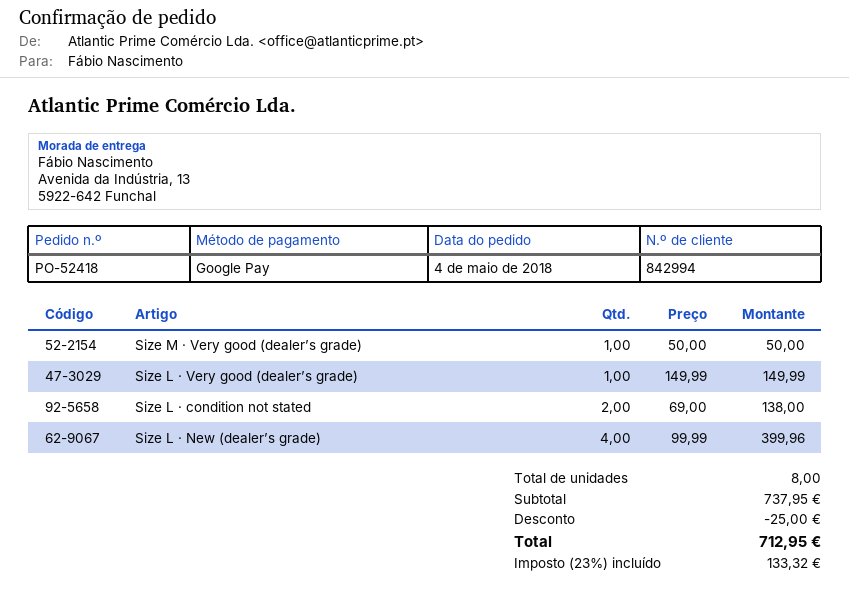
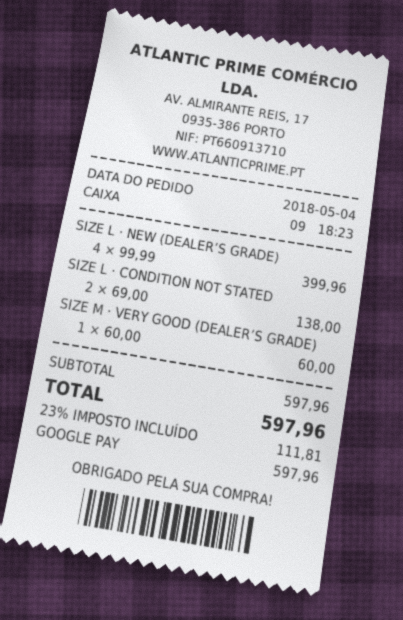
Size M · Very good (dealer’s grade): 1 x 50.00 = 50.00 -> 1 x 60.00 = 60.00
Size L · Very good (dealer’s grade): 1 x 149.99 = 149.99 -> none
subtotal: 737.95 -> 597.96
discount: 25.00 -> none
tax: 23% = 133.32 -> 23% = 111.81
total: 712.95 -> 597.96

